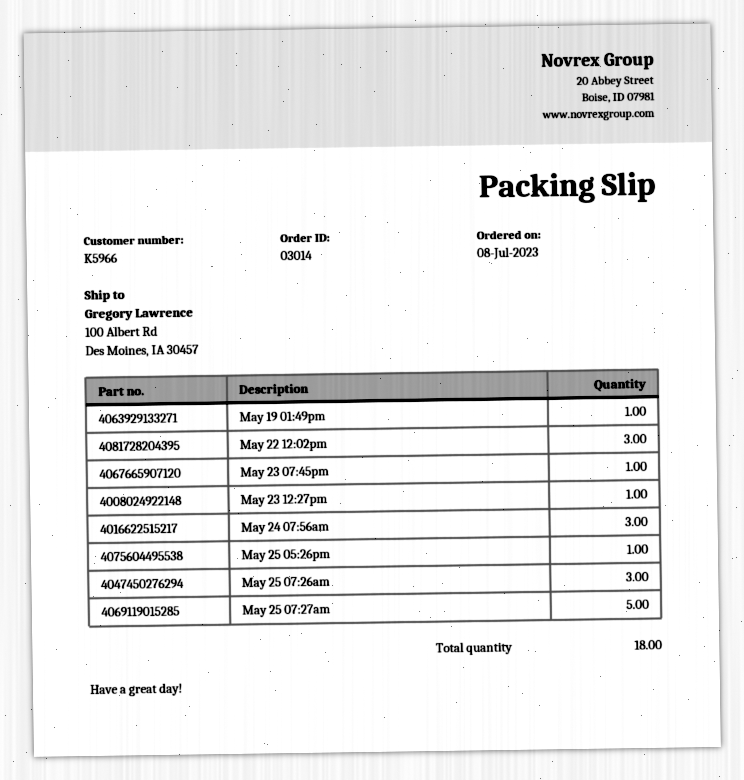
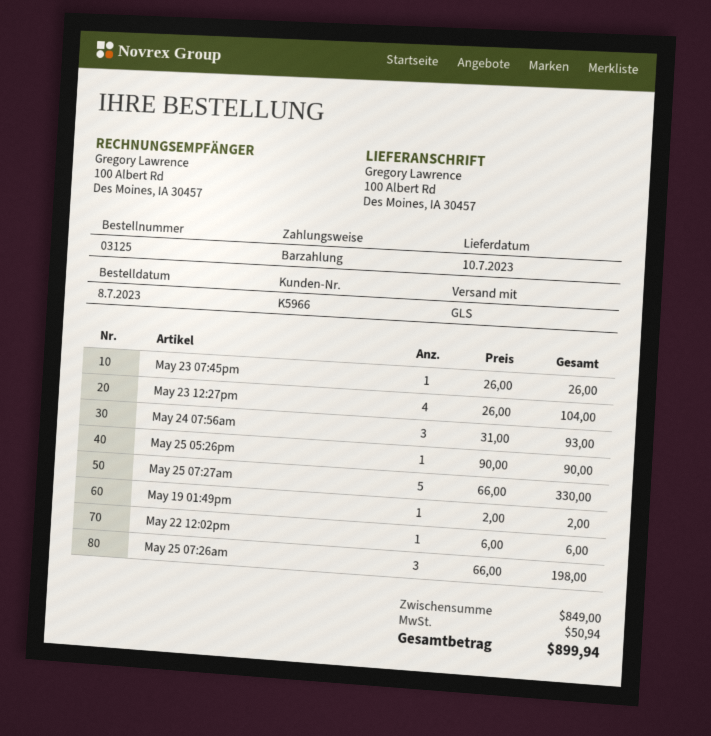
order number: 03014 -> 03125
May 22 12:02pm: 3 -> 1
May 23 12:27pm: 1 -> 4

